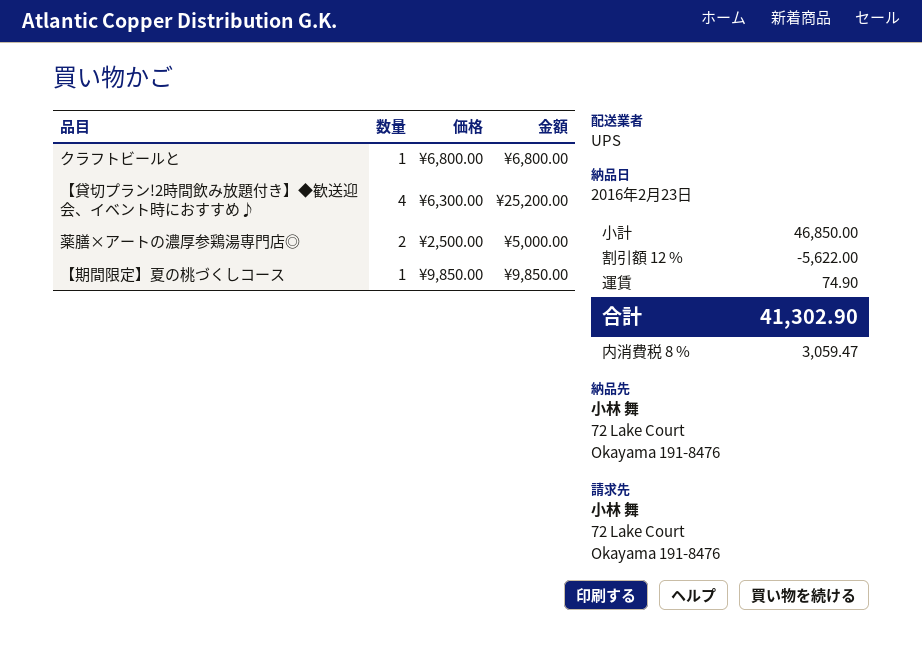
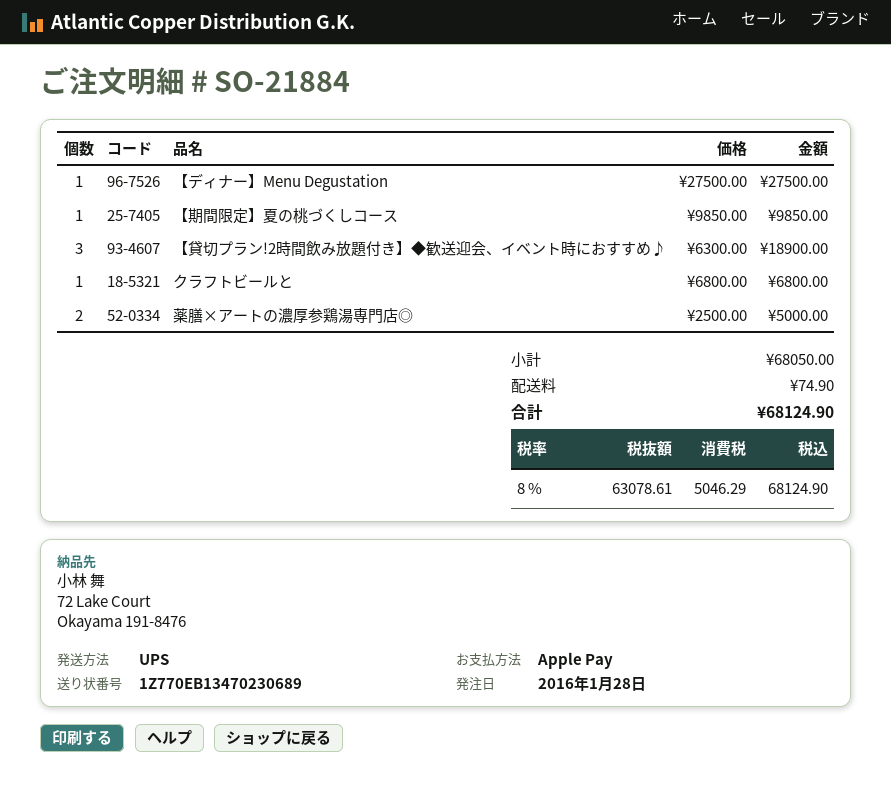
【貸切プラン!2時間飲み放題付き】◆歓送迎会、イベント時におすすめ♪: 4 x 6300.00 = 25200.00 -> 3 x 6300.00 = 18900.00
【ディナー】Menu Degustation: none -> 1 x 27500.00 = 27500.00
subtotal: 46850.00 -> 68050.00
discount: 12% = 5622.00 -> none
tax: 8% = 3059.47 -> 8% = 5046.29
total: 41302.90 -> 68124.90

